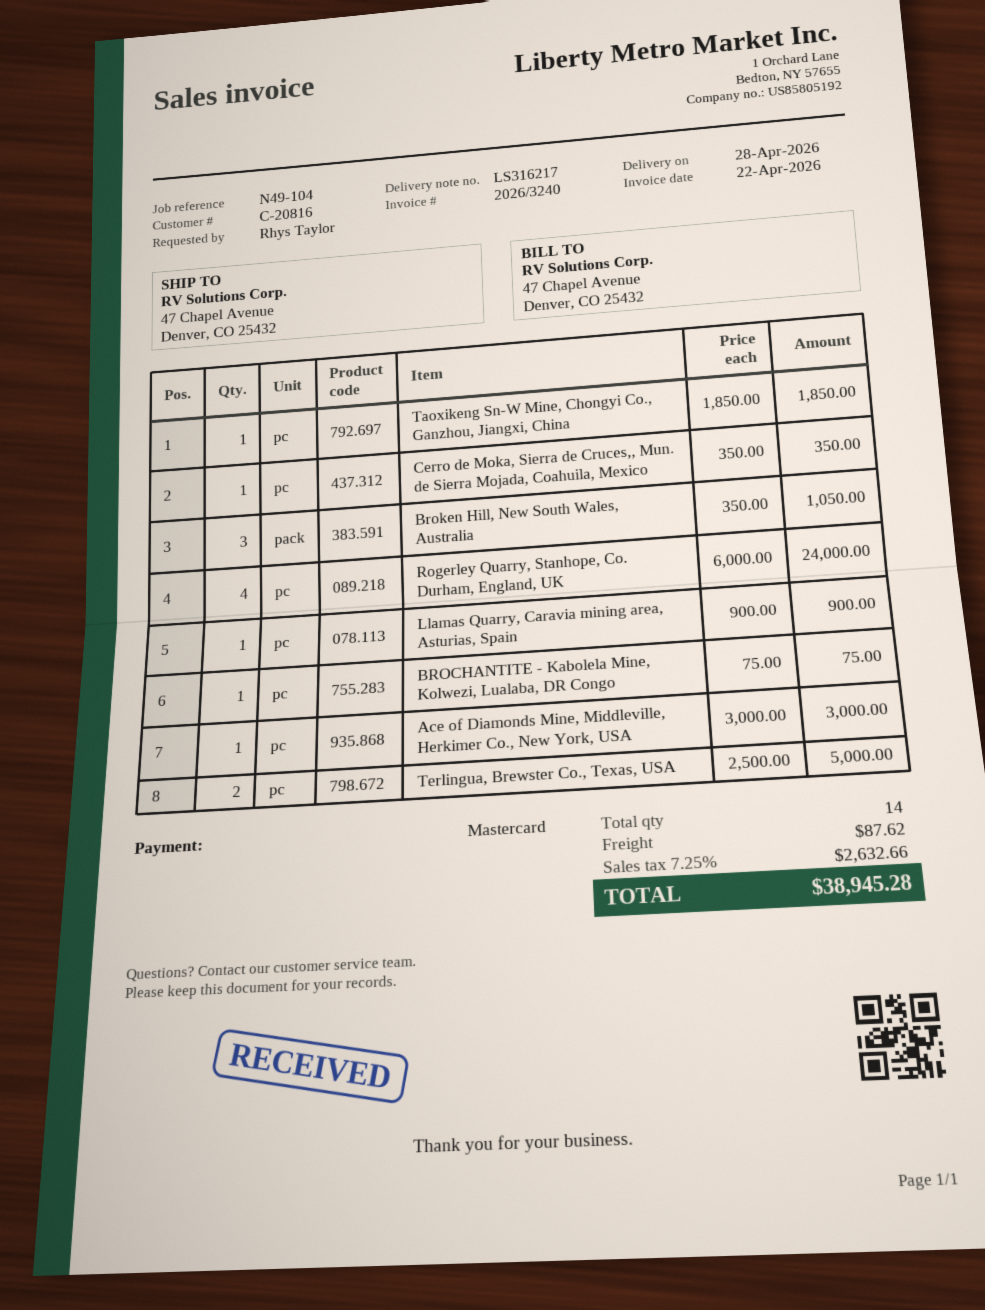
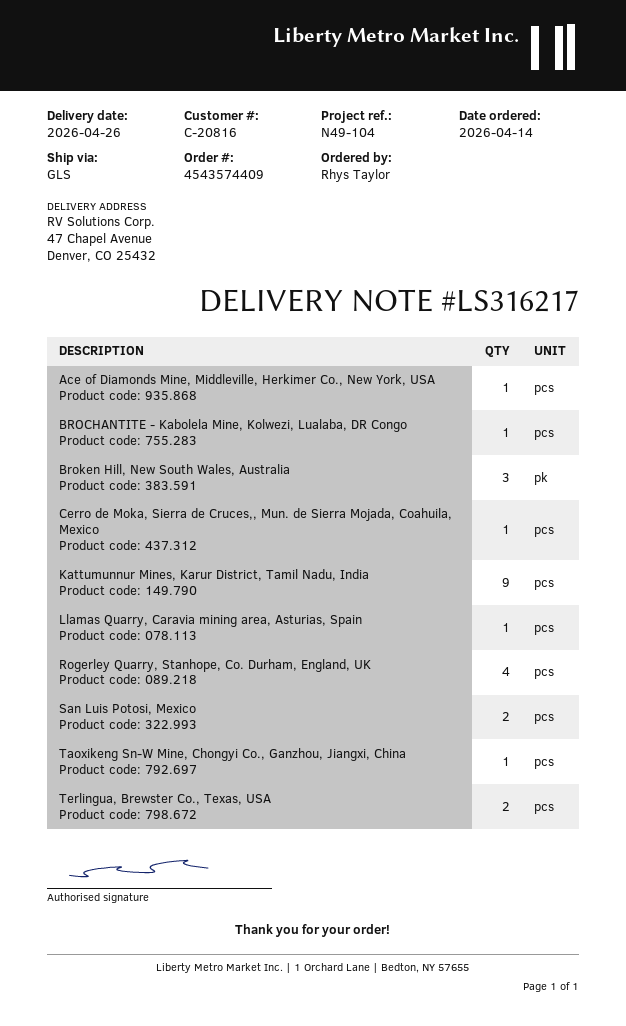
delivery date: 2026-04-28 -> 2026-04-26
Kattumunnur Mines, Karur District, Tamil Nadu, India: none -> 9
San Luis Potosi, Mexico: none -> 2

